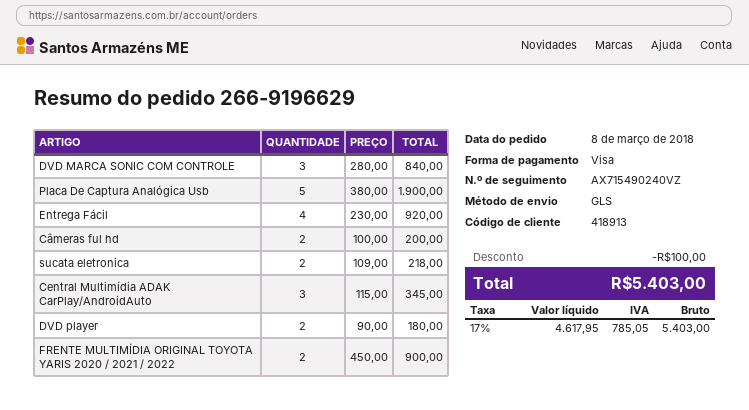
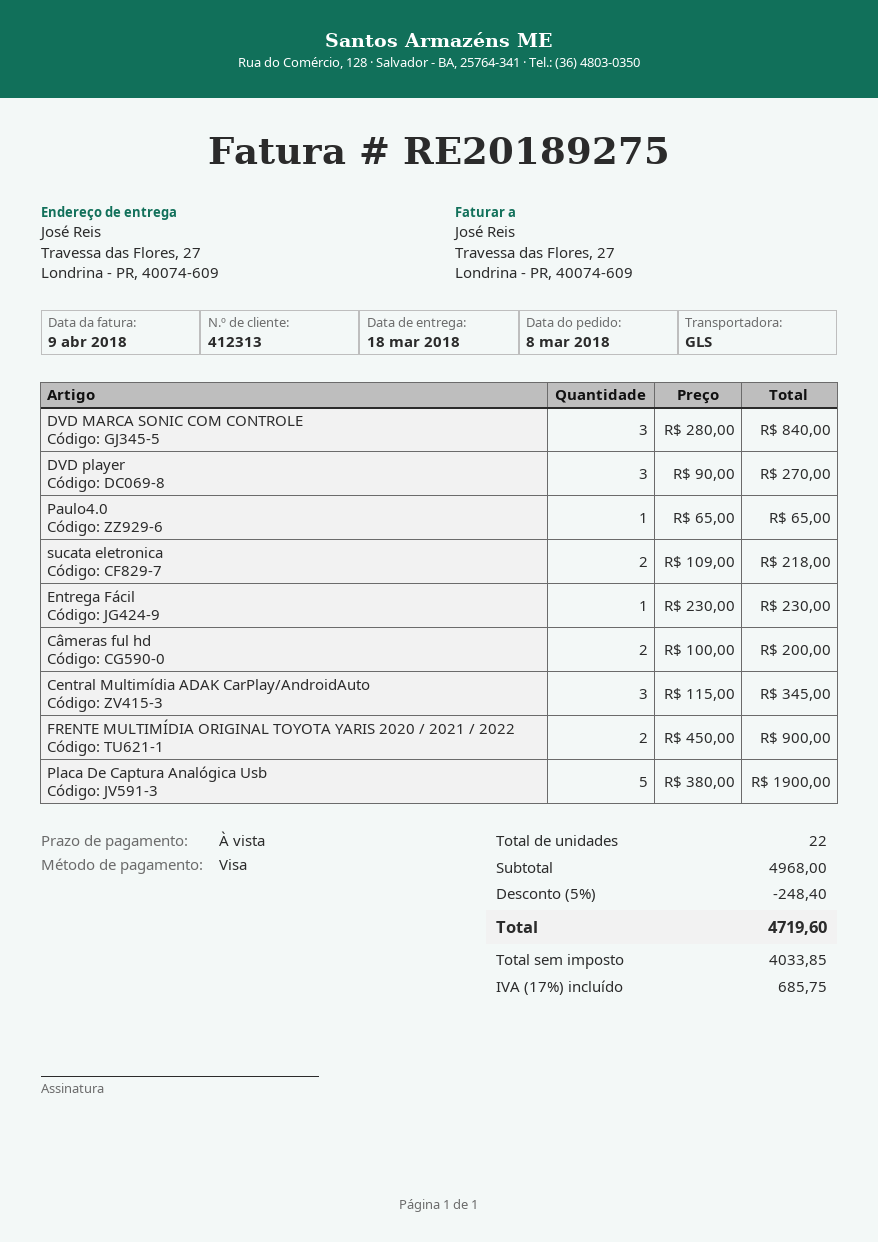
customer number: 418913 -> 412313
Entrega Fácil: 4 x 230.00 = 920.00 -> 1 x 230.00 = 230.00
DVD player: 2 x 90.00 = 180.00 -> 3 x 90.00 = 270.00
Paulo4.0: none -> 1 x 65.00 = 65.00
discount: 100.00 -> 248.40
net: 4617.95 -> 4033.85
tax: 17% = 785.05 -> 17% = 685.75
total: 5403.00 -> 4719.60

